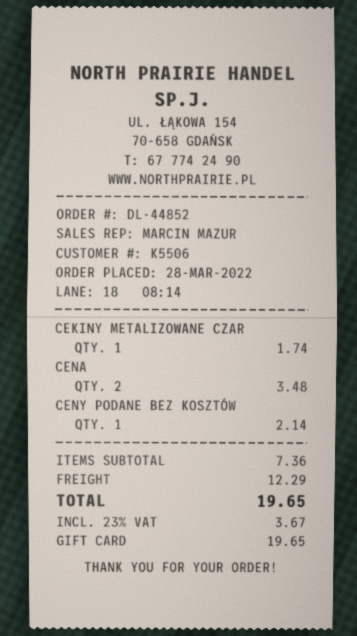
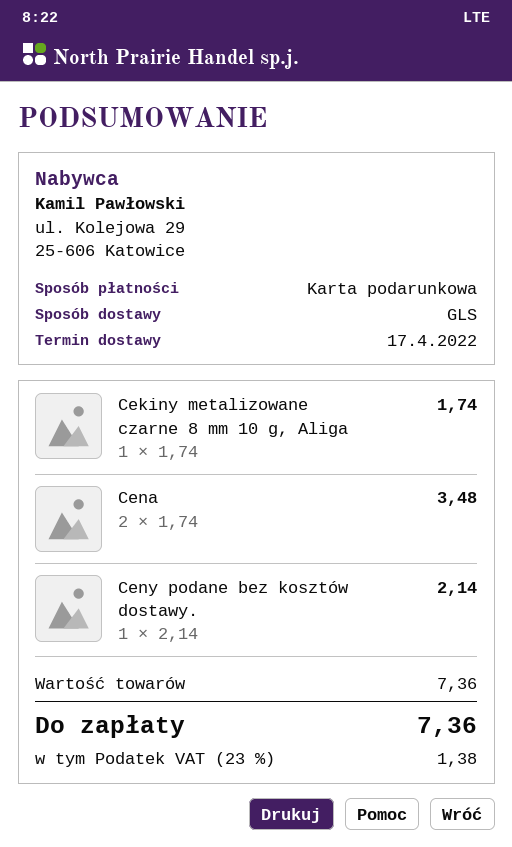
shipping: 12.29 -> none
tax: 23% = 3.67 -> 23% = 1.38
total: 19.65 -> 7.36

